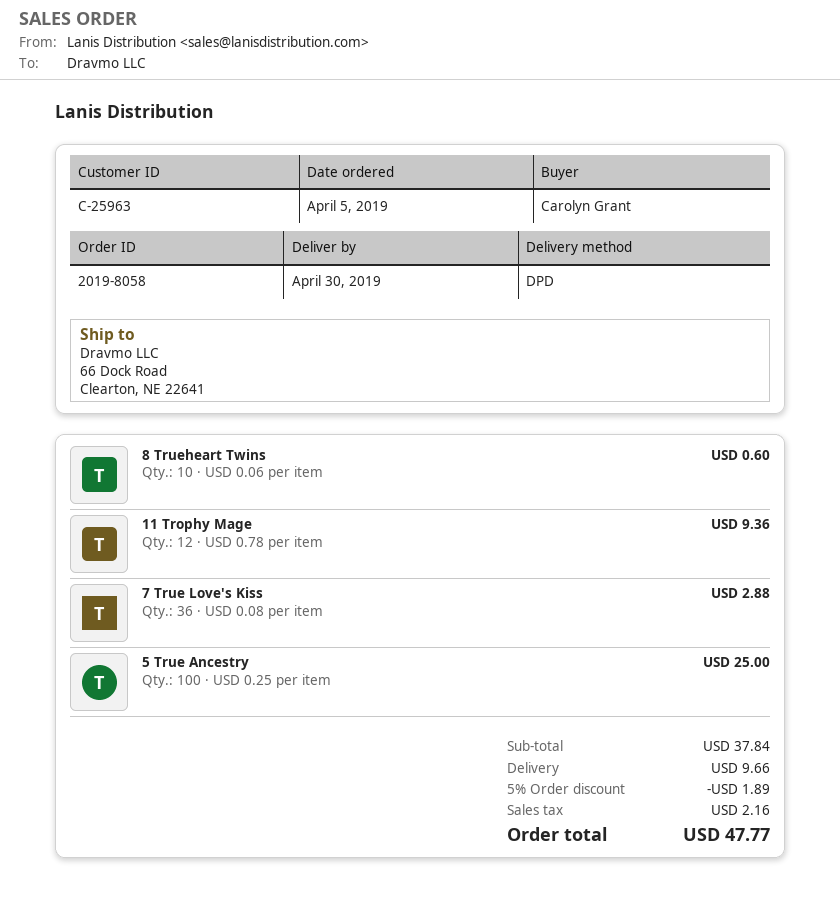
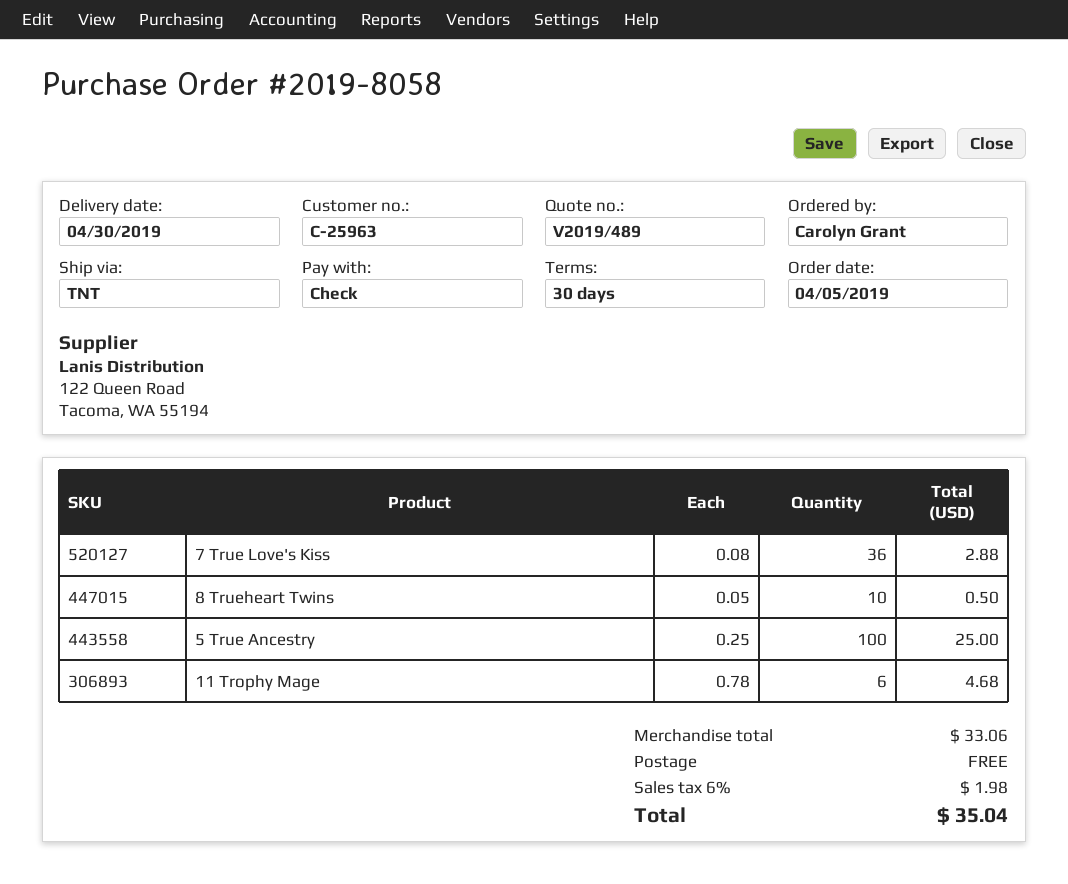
shipping method: DPD -> TNT
8 Trueheart Twins: 10 x 0.06 = 0.60 -> 10 x 0.05 = 0.50
11 Trophy Mage: 12 x 0.78 = 9.36 -> 6 x 0.78 = 4.68
subtotal: 37.84 -> 33.06
discount: 5% = 1.89 -> none
shipping: 9.66 -> 0.00
tax: 2.16 -> 1.98
total: 47.77 -> 35.04

